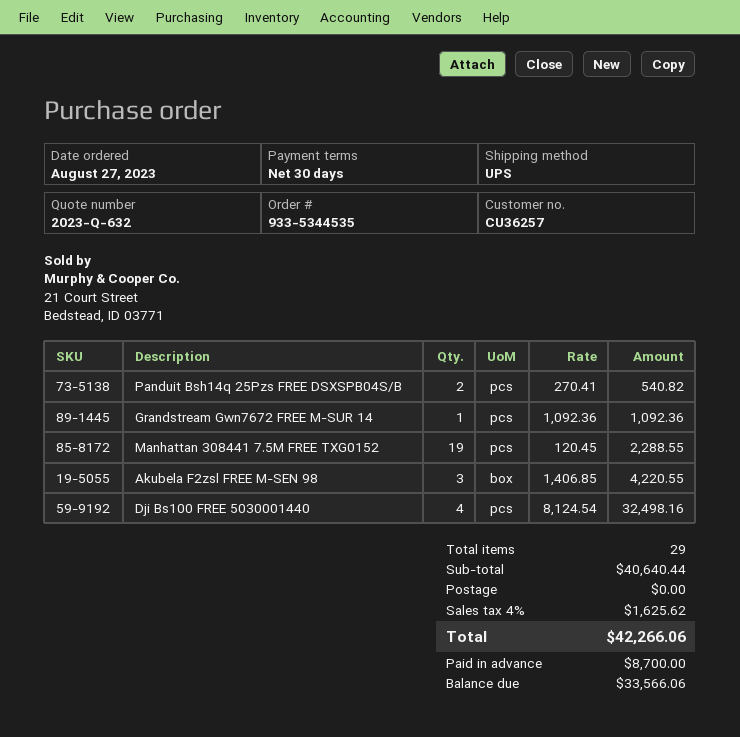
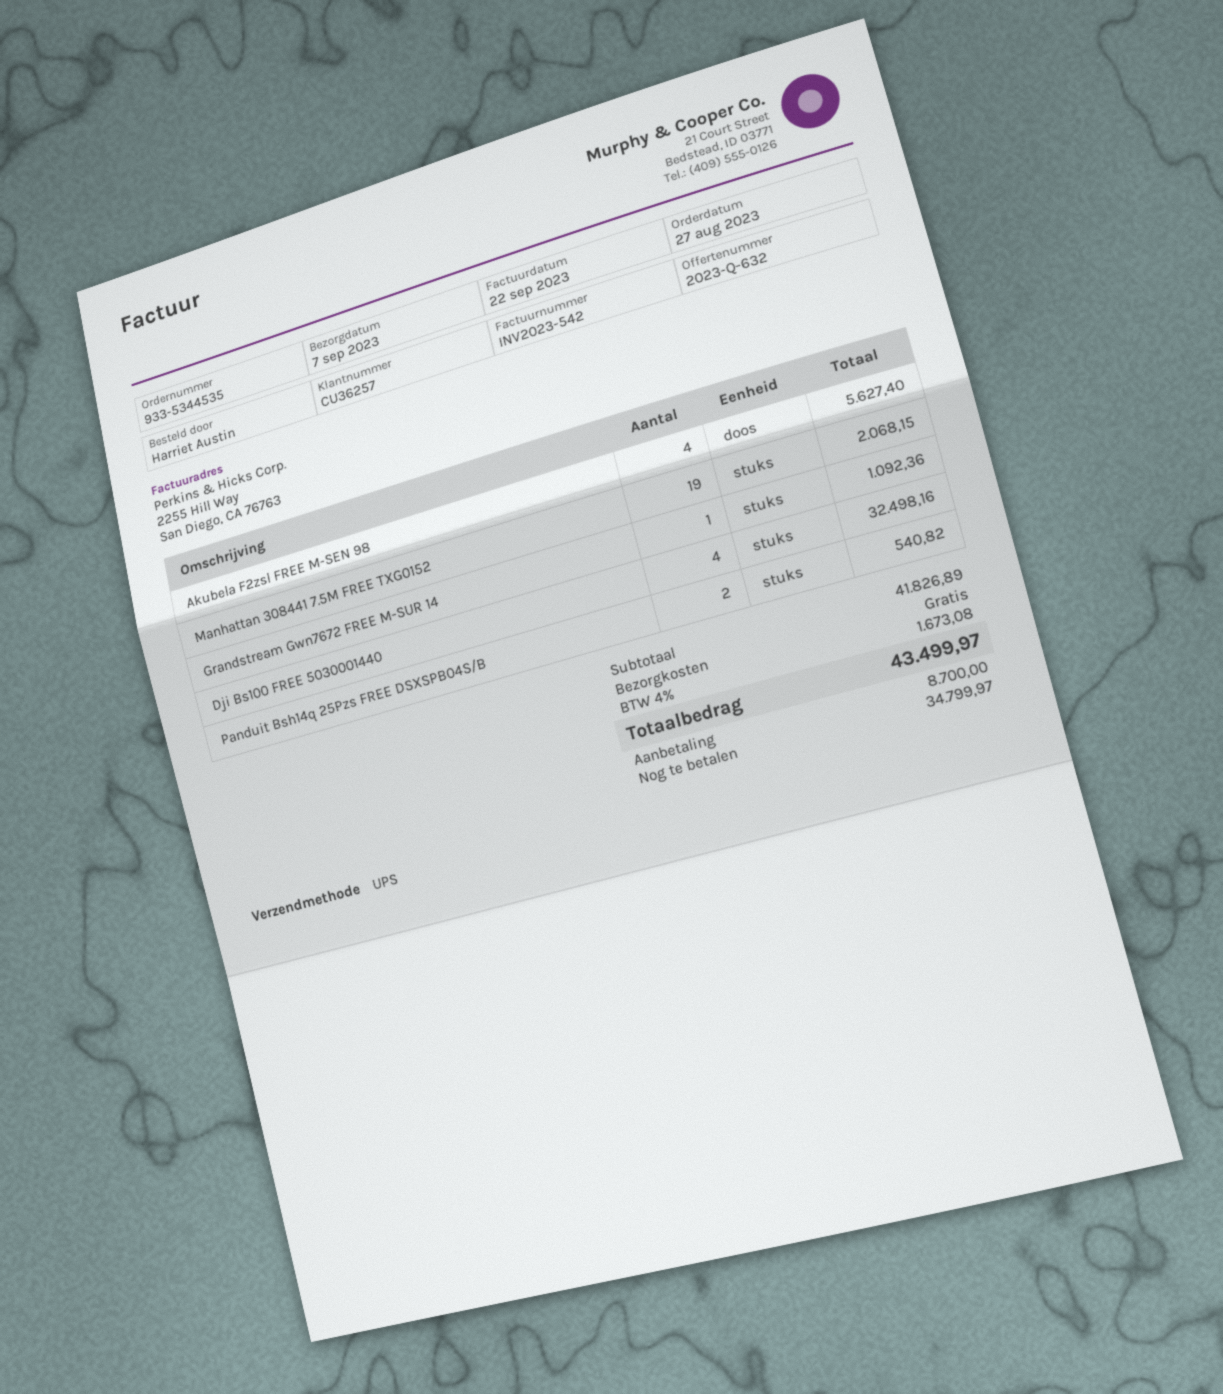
Manhattan 308441 7.5M FREE TXG0152: 19 for 2288.55 -> 19 for 2068.15
Akubela F2zsl FREE M-SEN 98: 3 for 4220.55 -> 4 for 5627.40
subtotal: 40640.44 -> 41826.89
tax: 4% = 1625.62 -> 4% = 1673.08
total: 42266.06 -> 43499.97
balance: 33566.06 -> 34799.97

